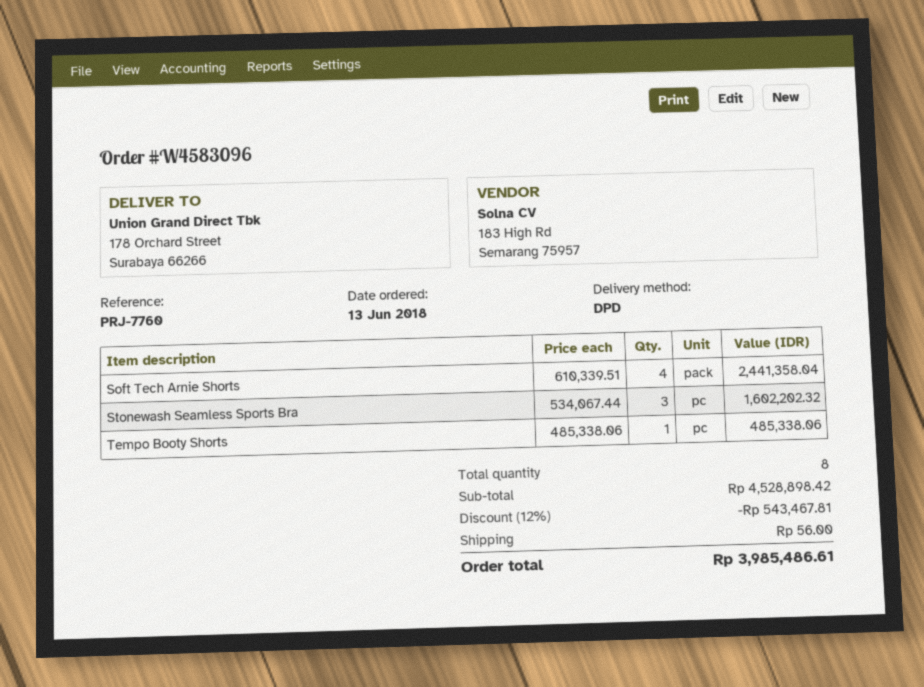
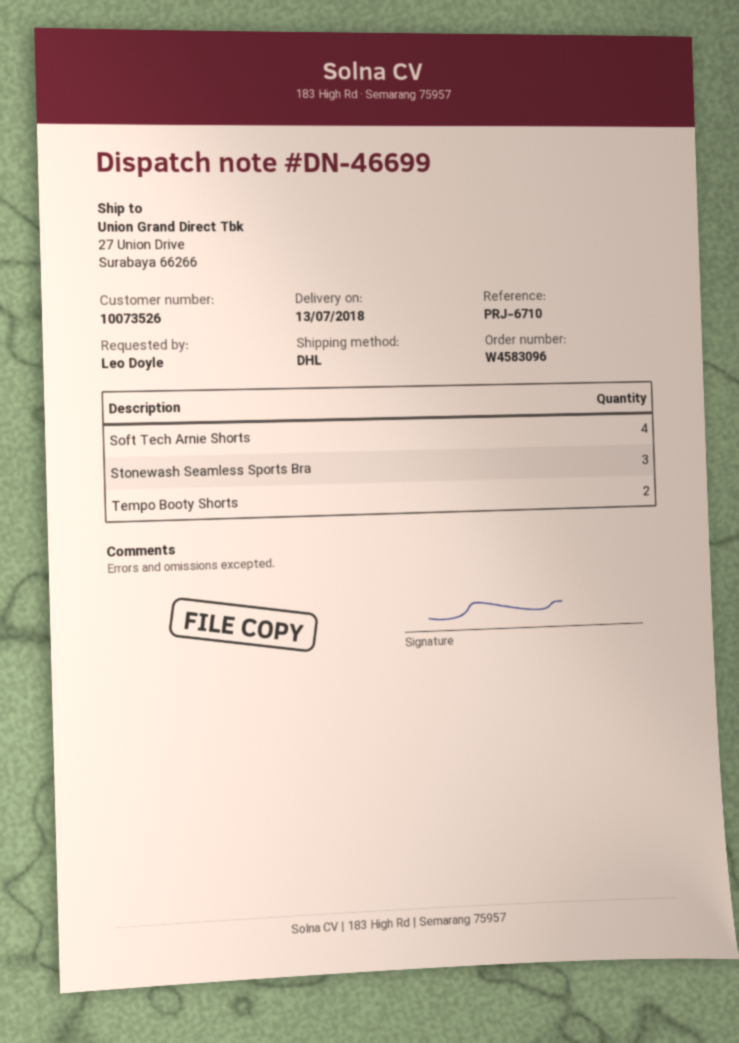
reference: PRJ-7760 -> PRJ-6710
shipping method: DPD -> DHL
ship to: 178 Orchard Street, Surabaya 66266 -> 27 Union Drive, Surabaya 66266
Tempo Booty Shorts: 1 -> 2

